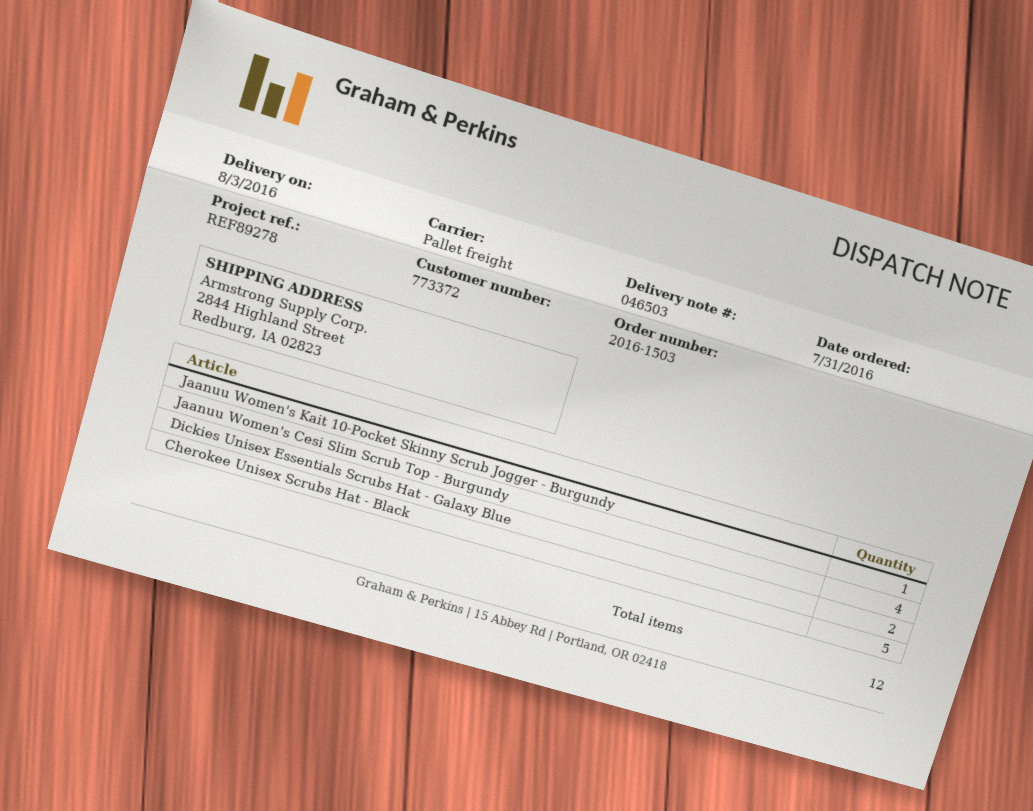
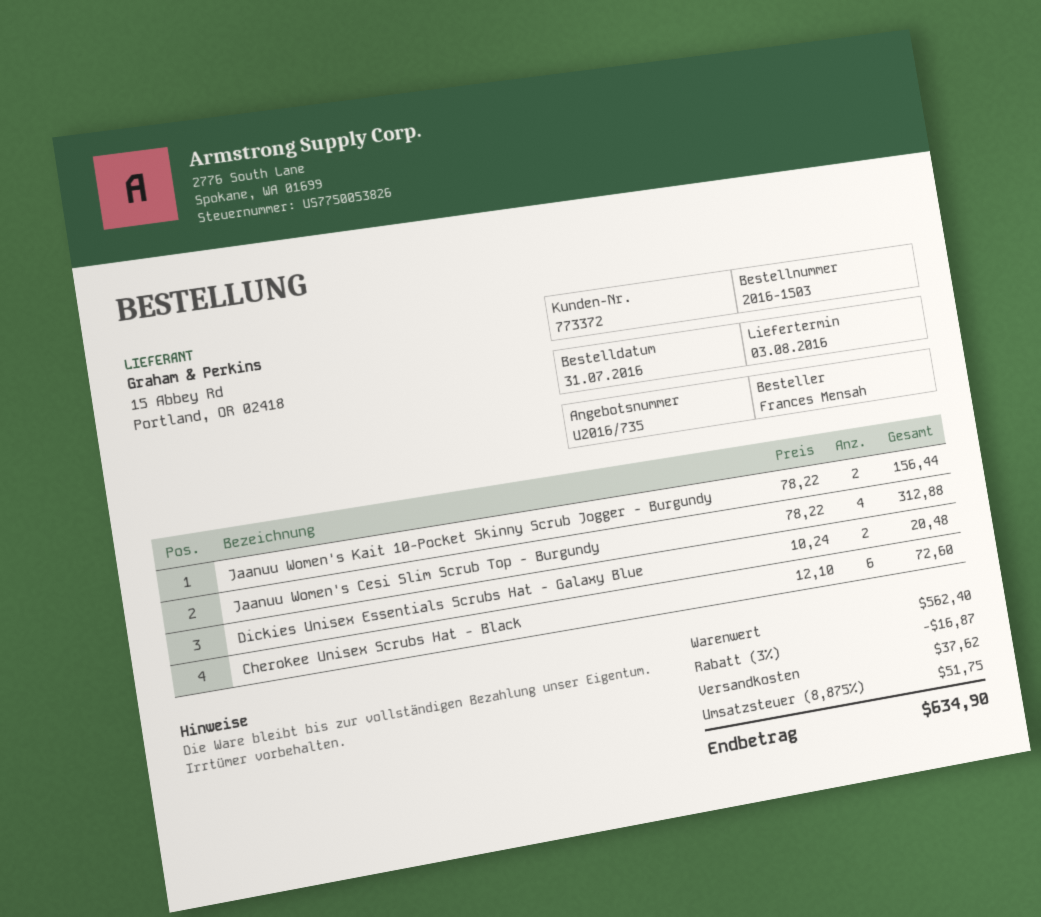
Jaanuu Women's Kait 10-Pocket Skinny Scrub Jogger - Burgundy: 1 -> 2
Cherokee Unisex Scrubs Hat - Black: 5 -> 6

